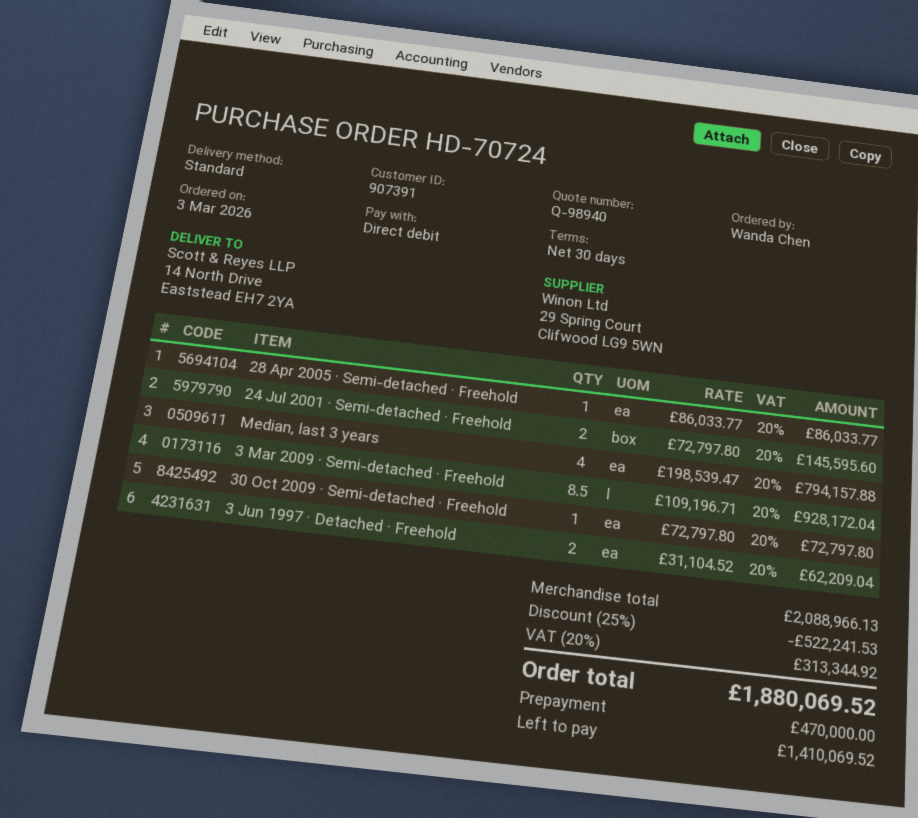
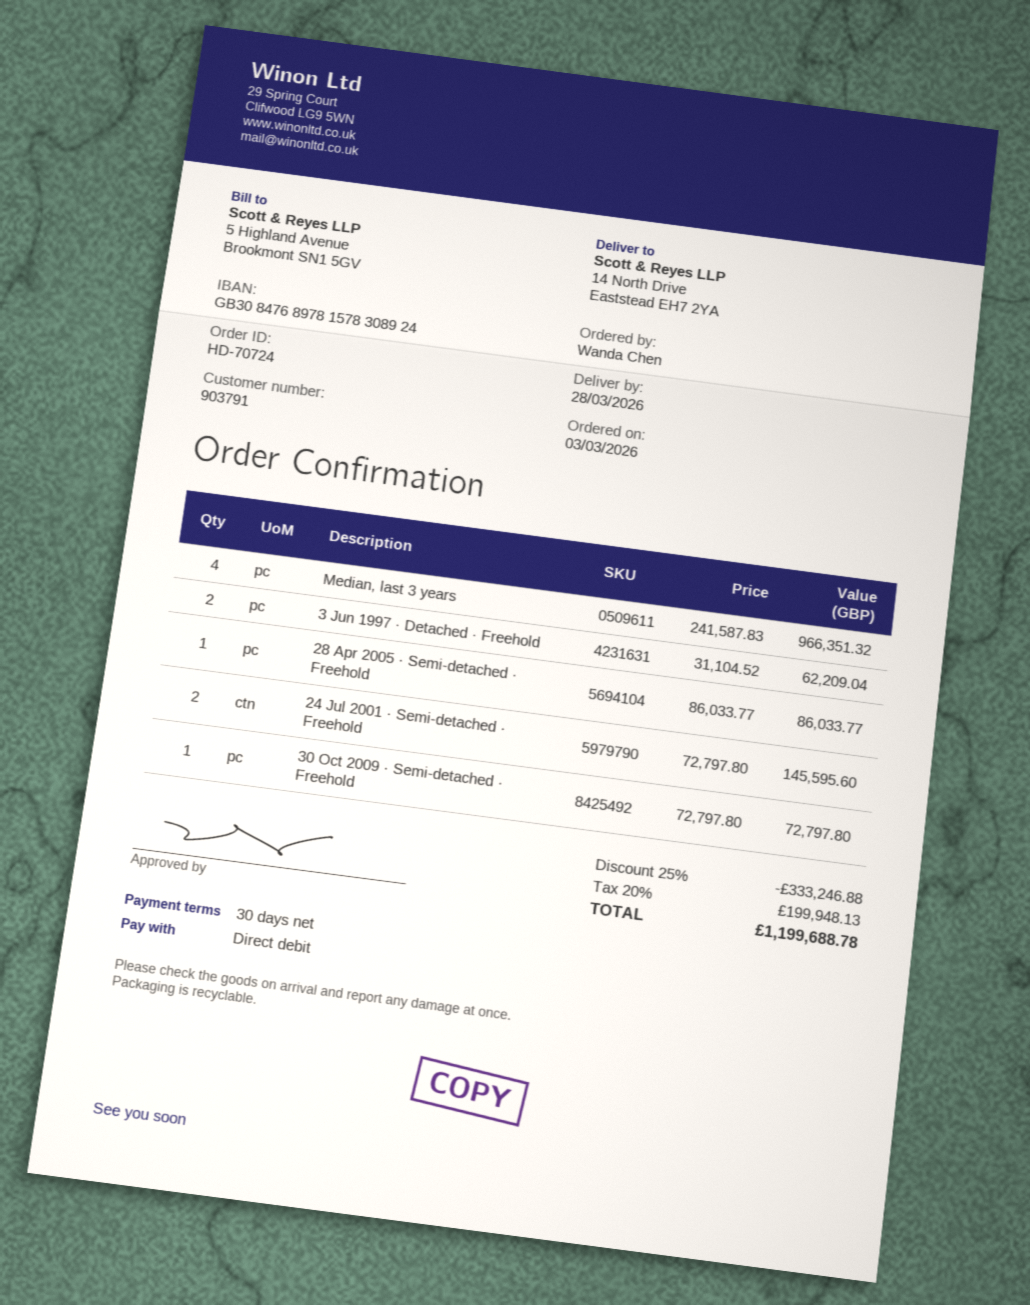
customer number: 907391 -> 903791
Median, last 3 years: 4 x 198539.47 = 794157.88 -> 4 x 241587.83 = 966351.32
3 Mar 2009 · Semi-detached · Freehold: 8.5 x 109196.71 = 928172.04 -> none
discount: 25% = 522241.53 -> 25% = 333246.88
tax: 20% = 313344.92 -> 20% = 199948.13
total: 1880069.52 -> 1199688.78

